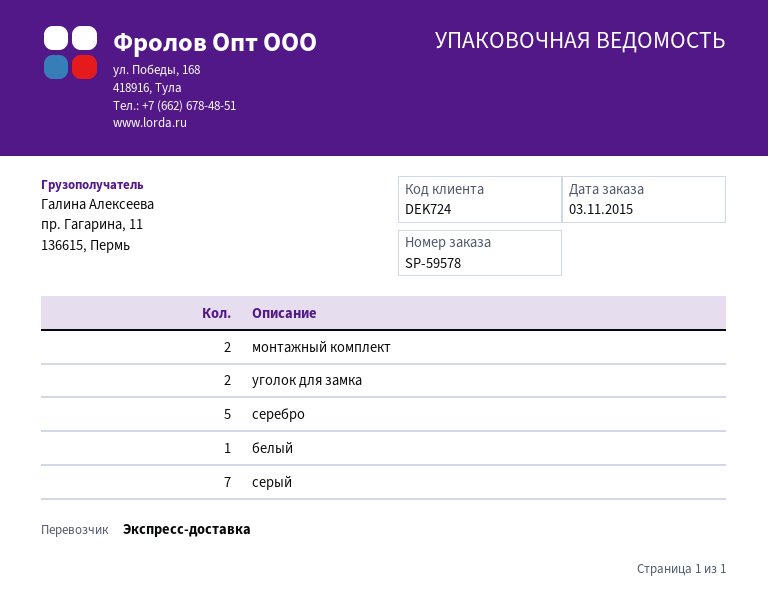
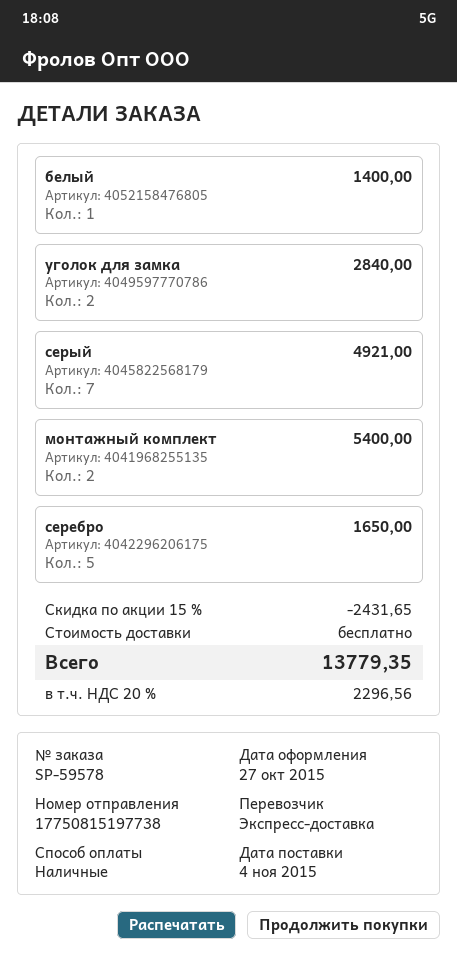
order date: 2015-11-03 -> 2015-10-27

